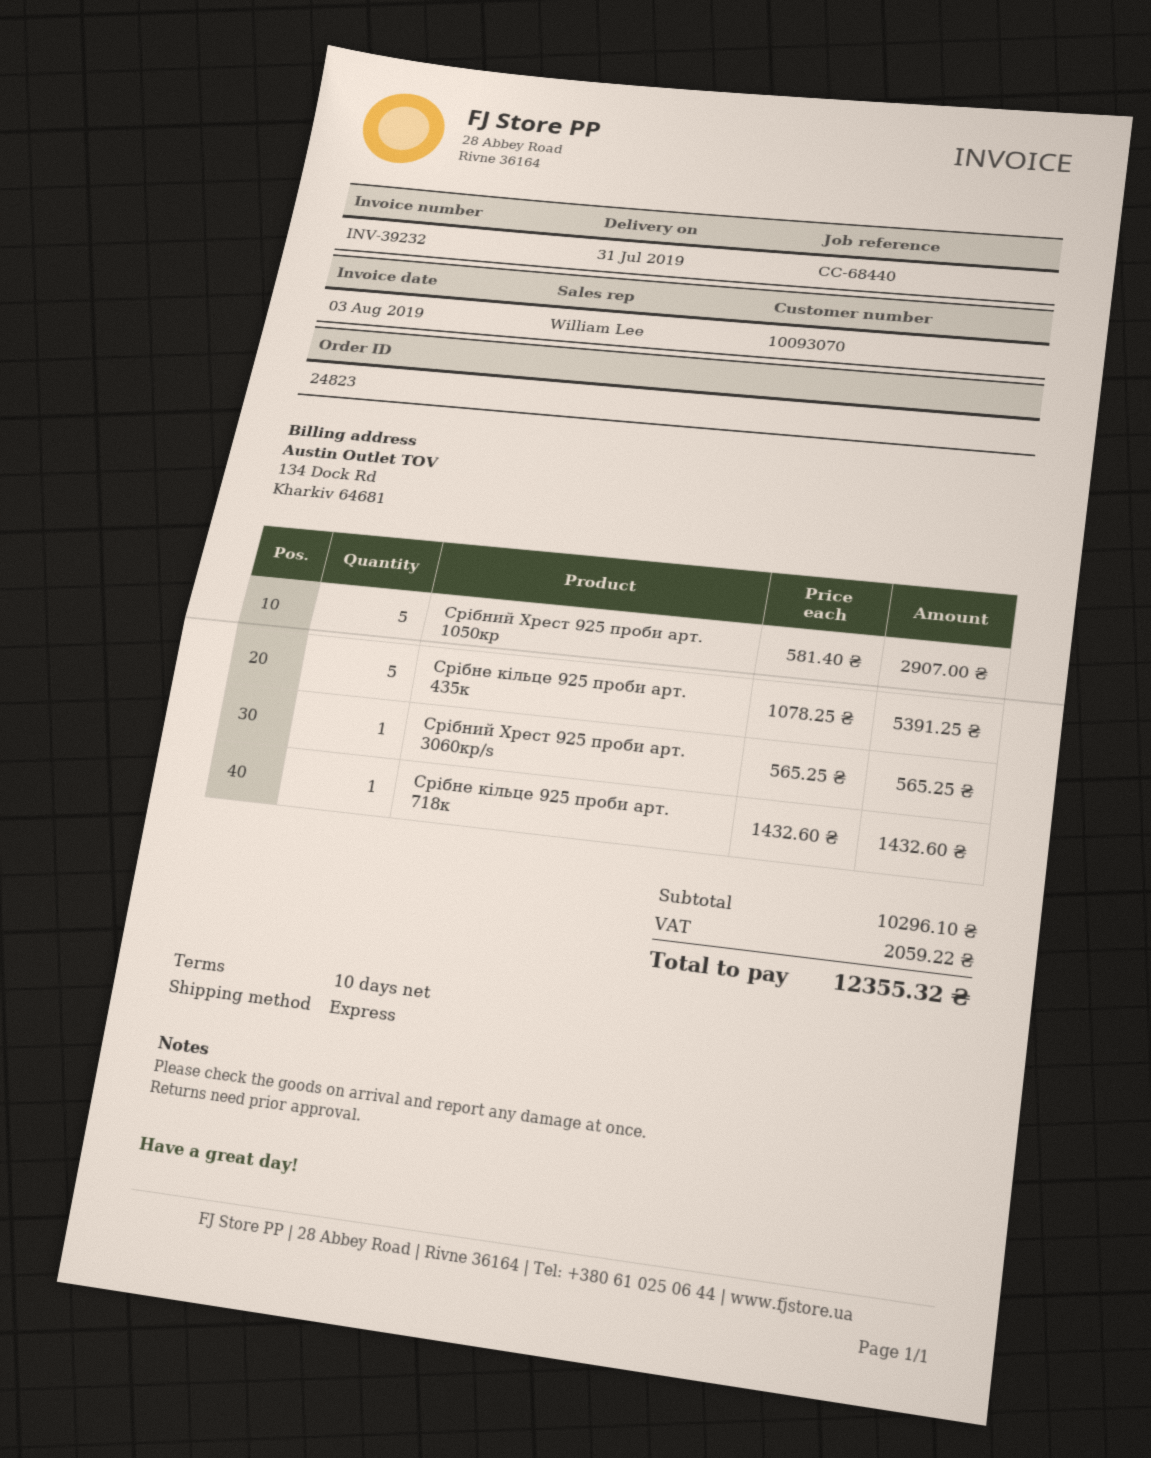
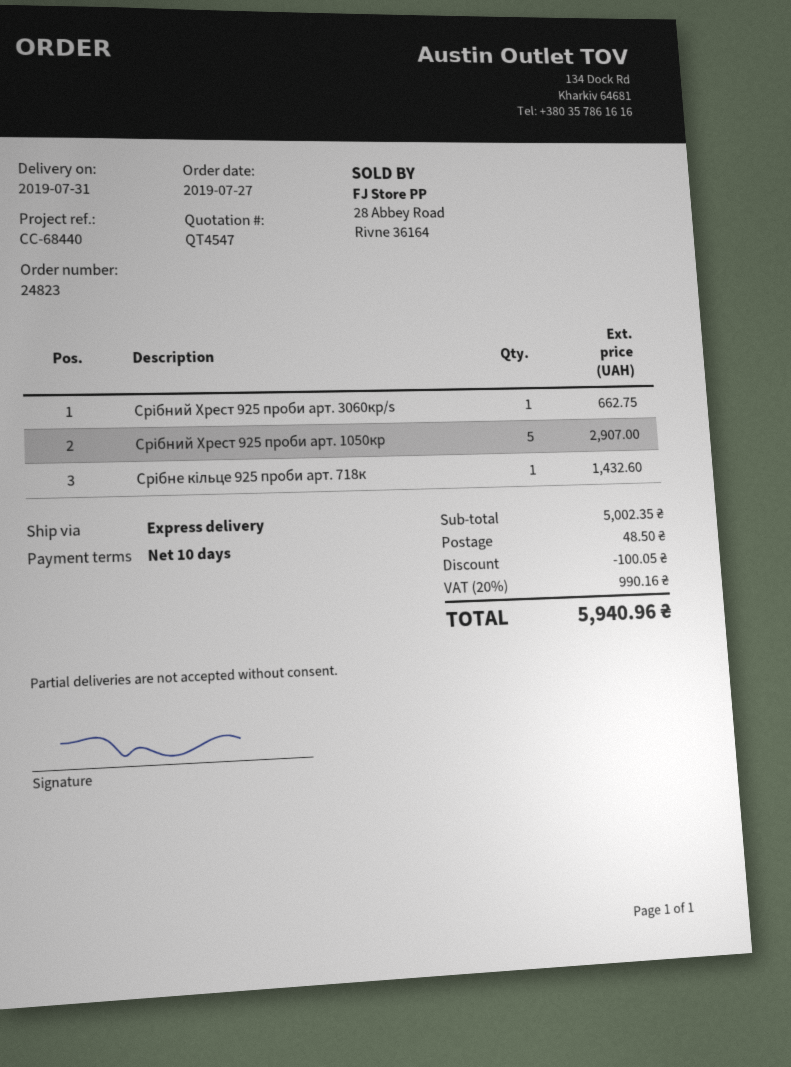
Срібне кільце 925 проби арт. 435к: 5 for 5391.25 -> none
Срібний Хрест 925 проби арт. 3060кр/s: 1 for 565.25 -> 1 for 662.75
subtotal: 10296.10 -> 5002.35
discount: none -> 100.05
shipping: none -> 48.50
tax: 2059.22 -> 990.16
total: 12355.32 -> 5940.96

